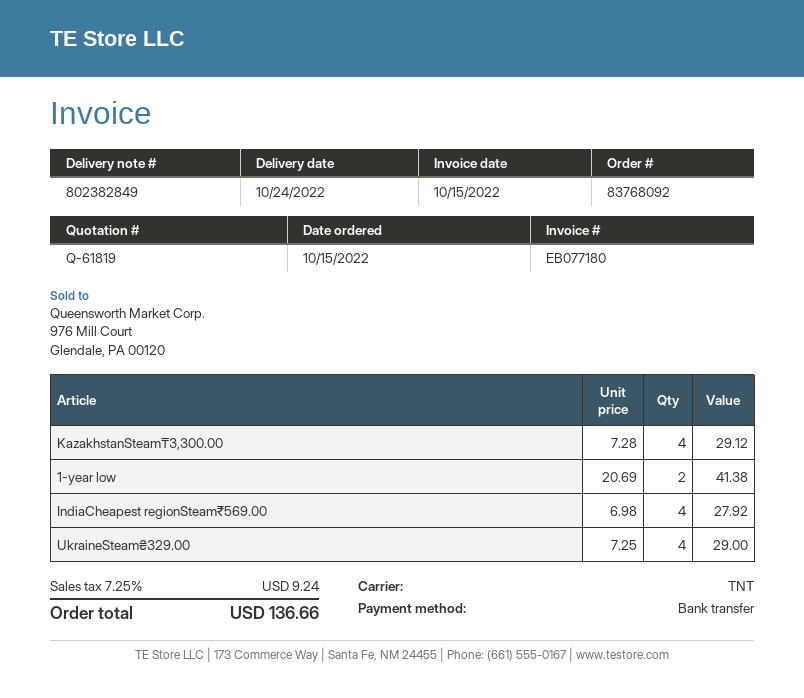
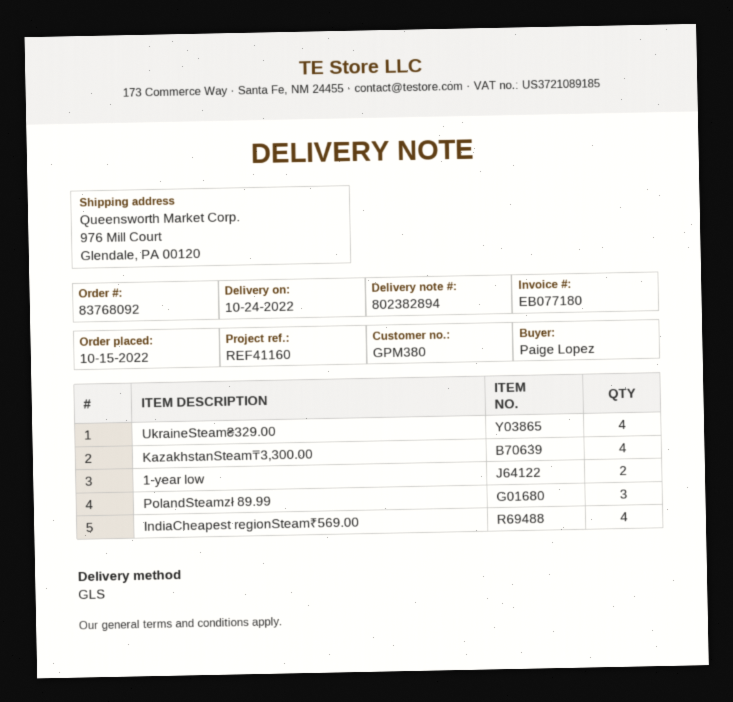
delivery note number: 802382849 -> 802382894
shipping method: TNT -> GLS
PolandSteamzł 89.99: none -> 3

